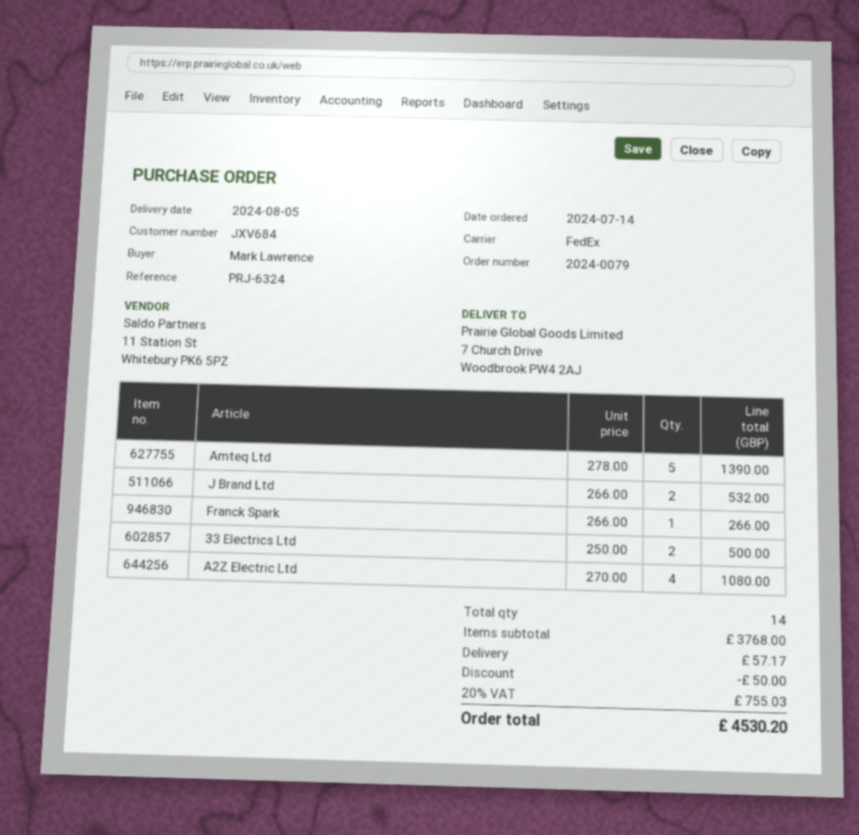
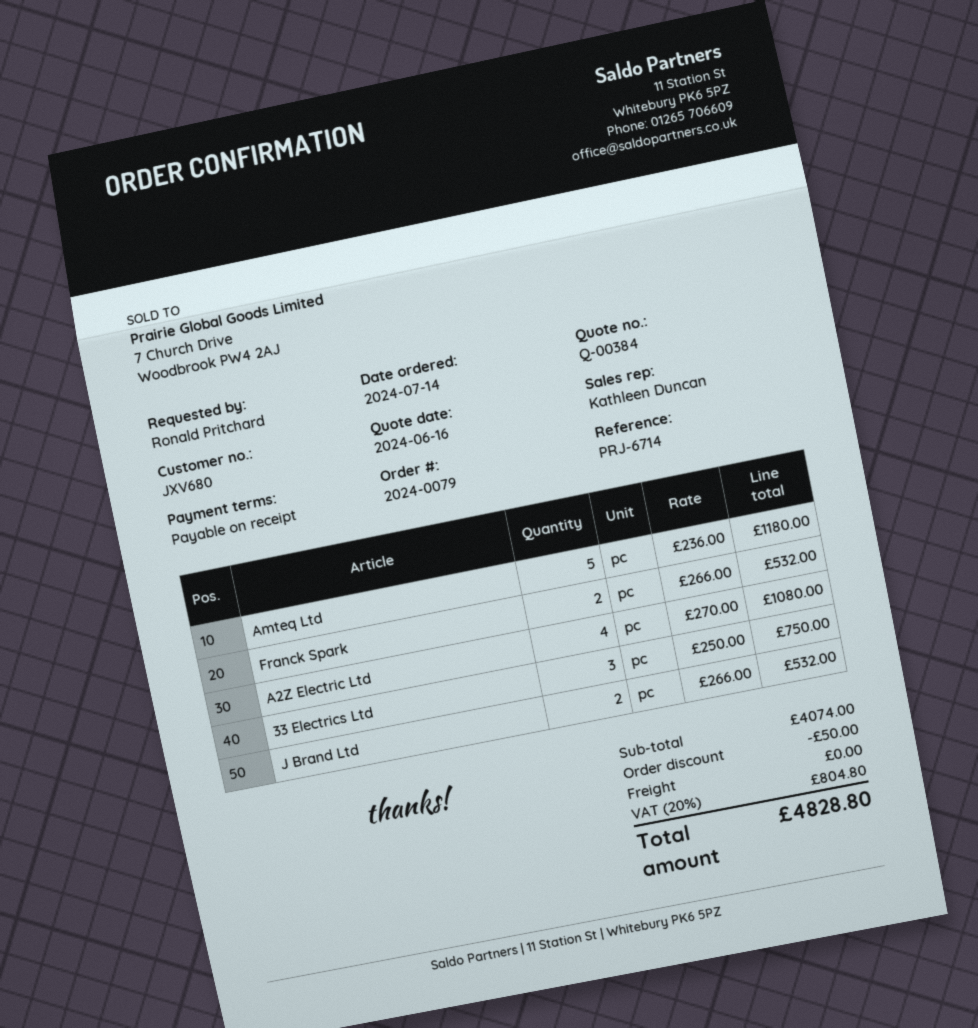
customer number: JXV684 -> JXV680
reference: PRJ-6324 -> PRJ-6714
ordered by: Mark Lawrence -> Ronald Pritchard
Amteq Ltd: 5 x 278.00 = 1390.00 -> 5 x 236.00 = 1180.00
Franck Spark: 1 x 266.00 = 266.00 -> 2 x 266.00 = 532.00
33 Electrics Ltd: 2 x 250.00 = 500.00 -> 3 x 250.00 = 750.00
subtotal: 3768.00 -> 4074.00
shipping: 57.17 -> 0.00
tax: 20% = 755.03 -> 20% = 804.80
total: 4530.20 -> 4828.80

